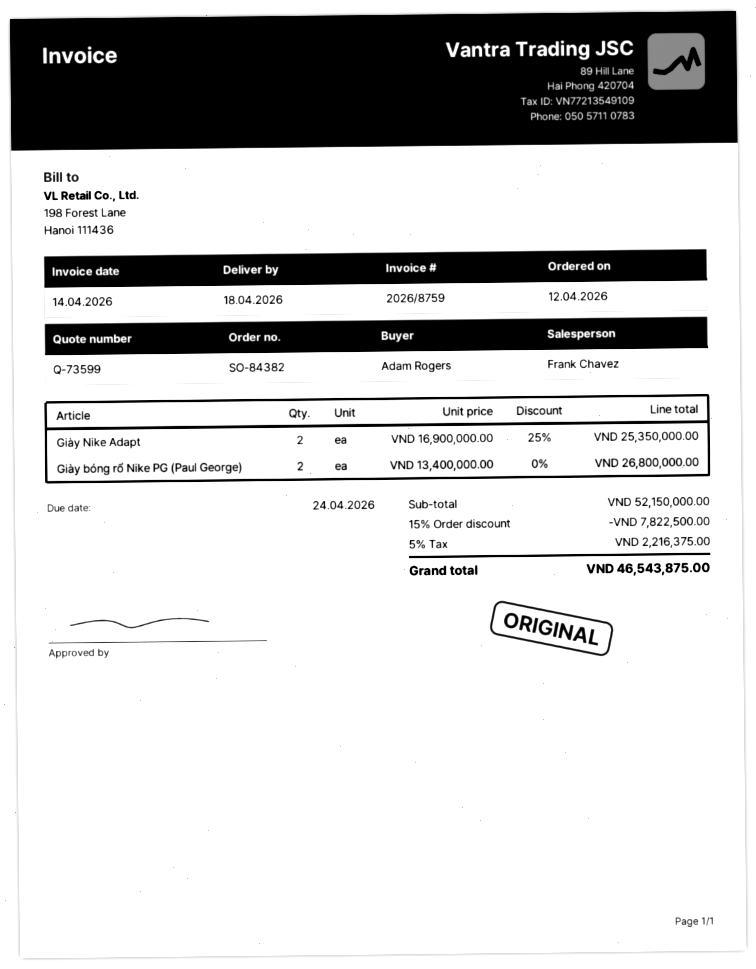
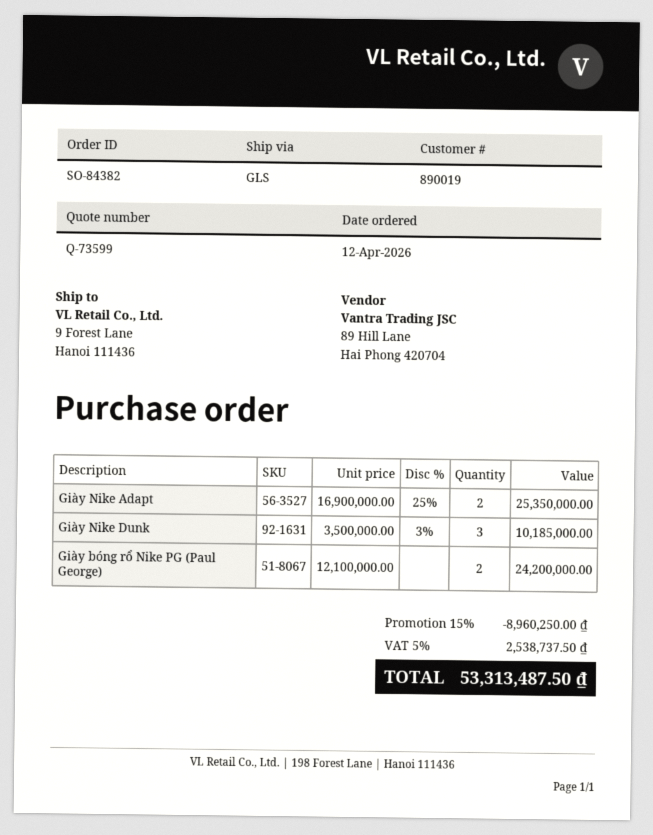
Giày bóng rổ Nike PG (Paul George): 2 x 13400000.00 = 26800000.00 -> 2 x 12100000.00 = 24200000.00
Giày Nike Dunk: none -> 3 x 3500000.00 - 3% = 10185000.00
discount: 15% = 7822500.00 -> 15% = 8960250.00
tax: 5% = 2216375.00 -> 5% = 2538737.50
total: 46543875.00 -> 53313487.50

